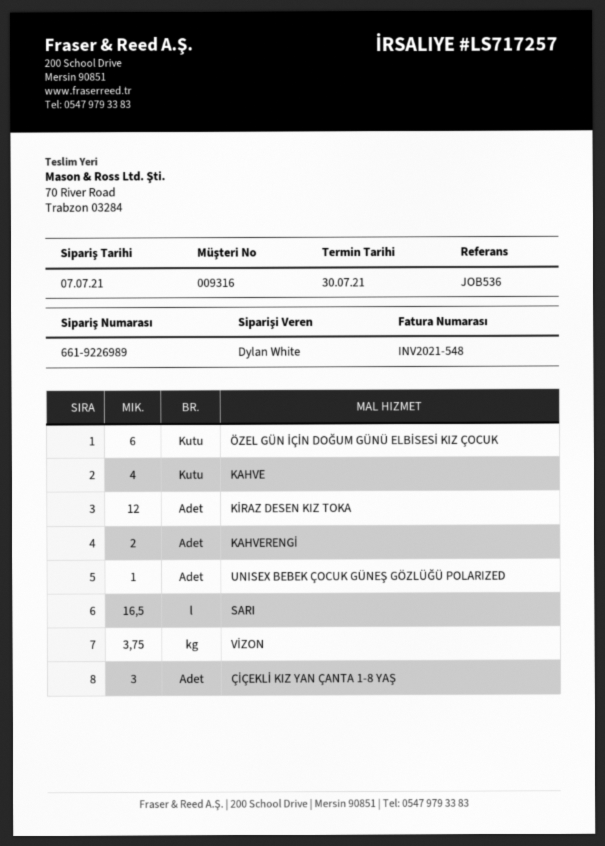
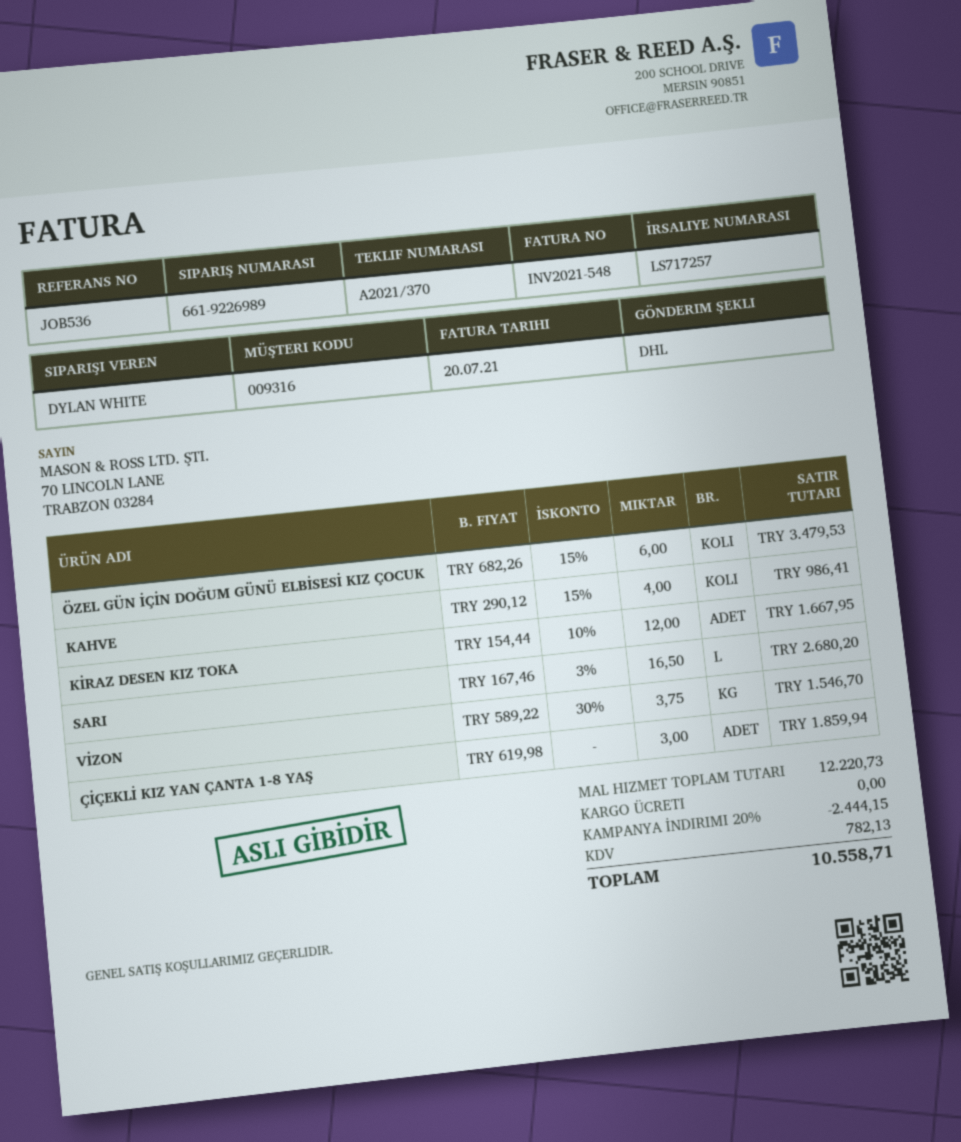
KAHVERENGİ: 2 -> none
UNISEX BEBEK ÇOCUK GÜNEŞ GÖZLÜĞÜ POLARIZED: 1 -> none

